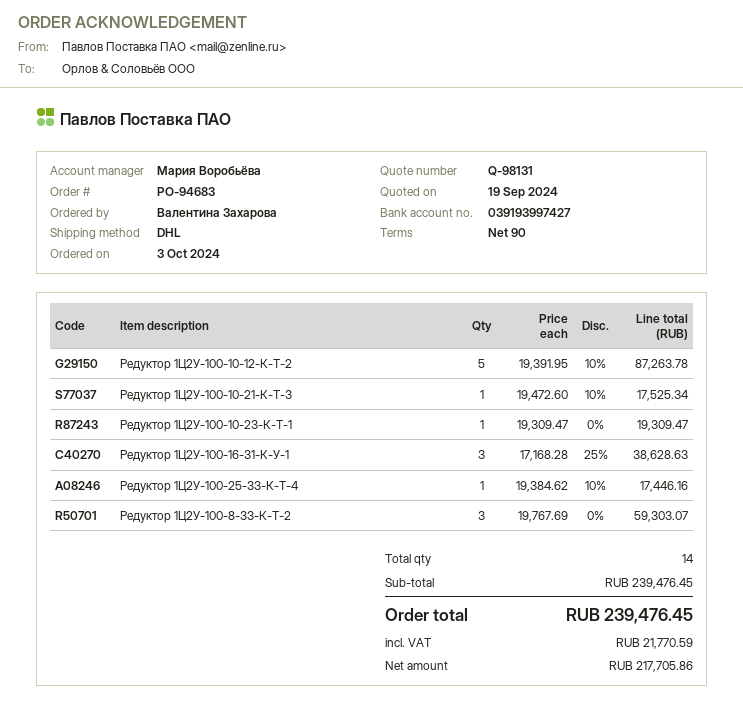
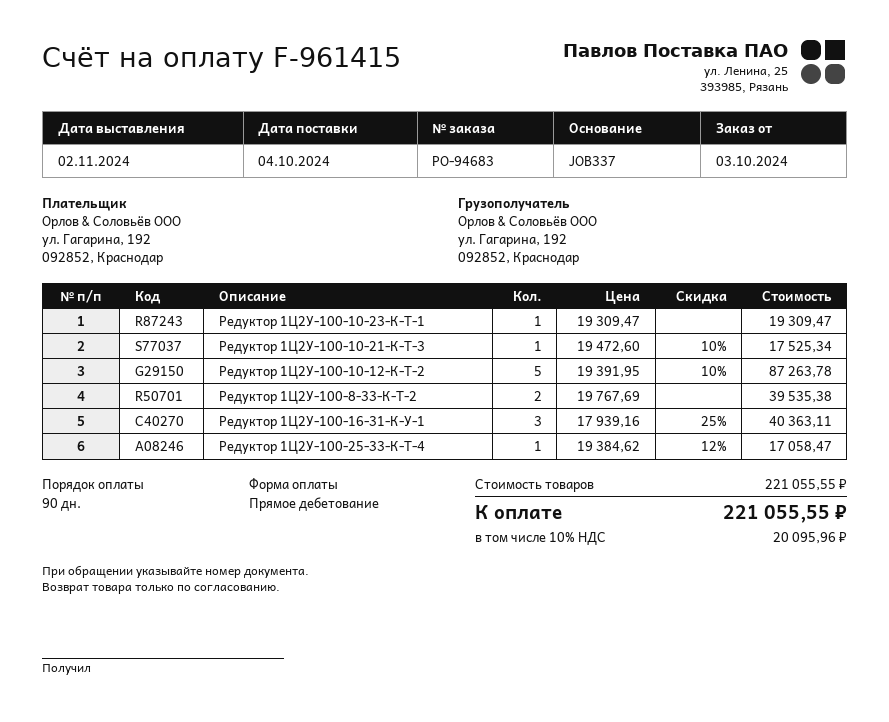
Редуктор 1Ц2У-100-16-31-К-У-1: 3 x 17168.28 - 25% = 38628.63 -> 3 x 17939.16 - 25% = 40363.11
Редуктор 1Ц2У-100-25-33-К-Т-4: 1 x 19384.62 - 10% = 17446.16 -> 1 x 19384.62 - 12% = 17058.47
Редуктор 1Ц2У-100-8-33-К-Т-2: 3 x 19767.69 = 59303.07 -> 2 x 19767.69 = 39535.38
subtotal: 239476.45 -> 221055.55
tax: 21770.59 -> 20095.96
total: 239476.45 -> 221055.55

